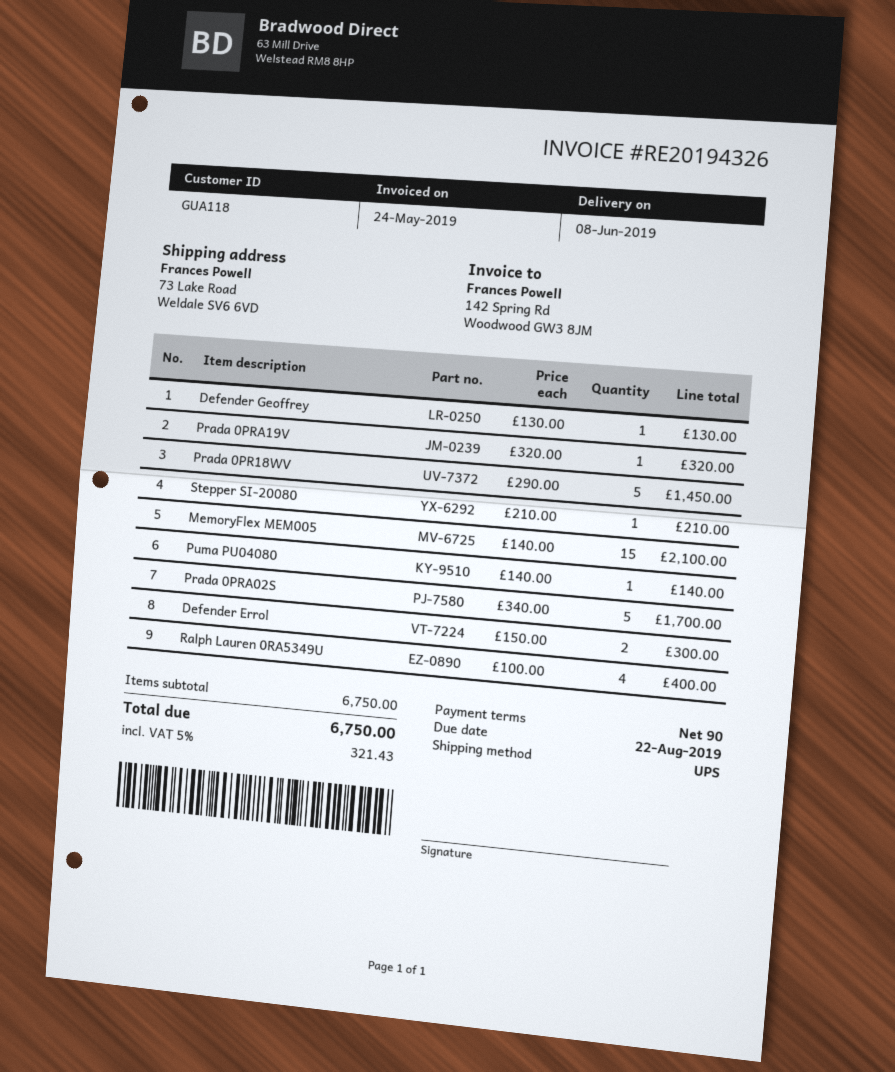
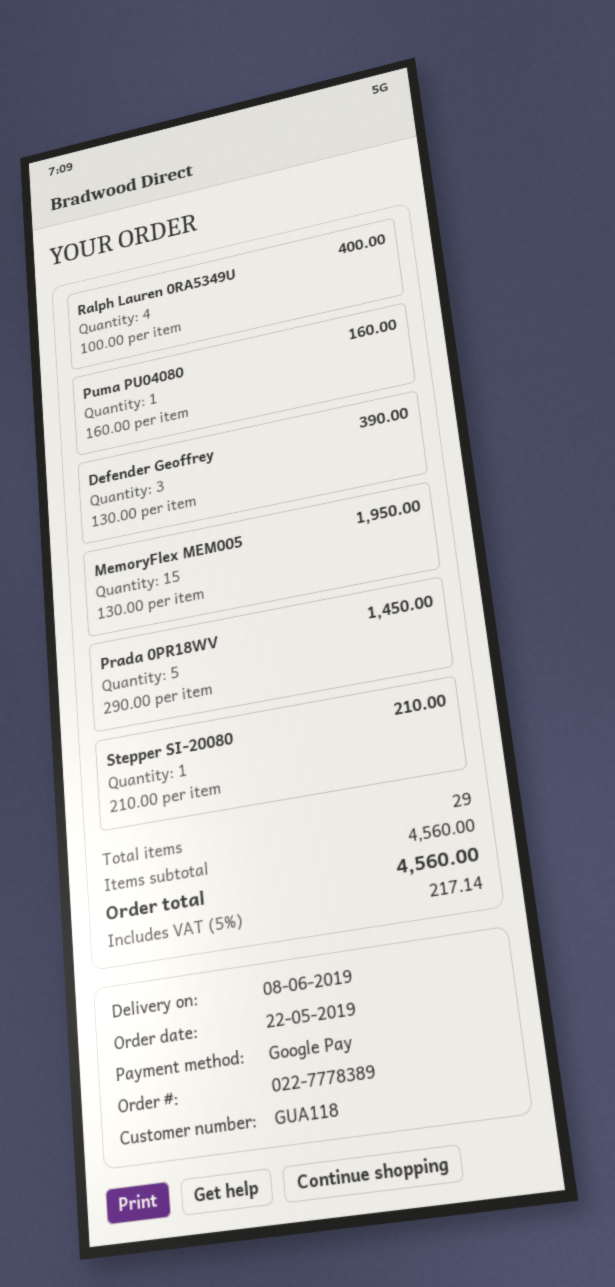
Defender Geoffrey: 1 x 130.00 = 130.00 -> 3 x 130.00 = 390.00
Prada 0PRA19V: 1 x 320.00 = 320.00 -> none
MemoryFlex MEM005: 15 x 140.00 = 2100.00 -> 15 x 130.00 = 1950.00
Puma PU04080: 1 x 140.00 = 140.00 -> 1 x 160.00 = 160.00
Prada 0PRA02S: 5 x 340.00 = 1700.00 -> none
Defender Errol: 2 x 150.00 = 300.00 -> none
subtotal: 6750.00 -> 4560.00
tax: 5% = 321.43 -> 5% = 217.14
total: 6750.00 -> 4560.00

